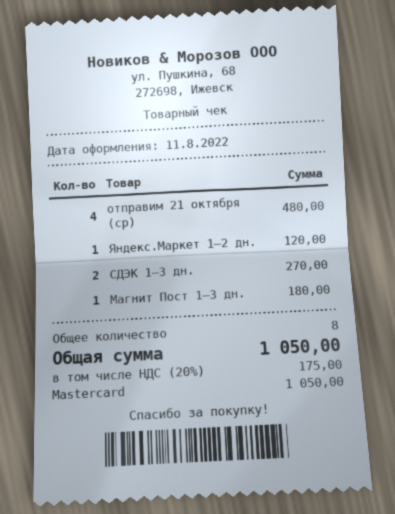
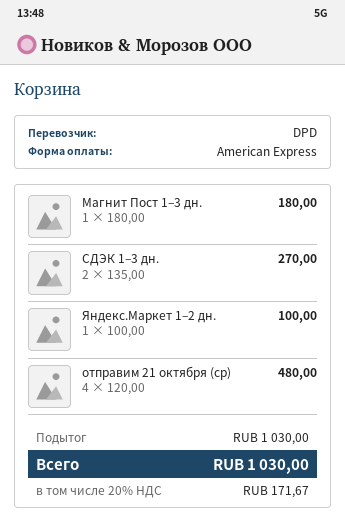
payment method: Mastercard -> American Express
Яндекс.Маркет 1–2 дн.: 1 for 120.00 -> 1 for 100.00
tax: 20% = 175.00 -> 20% = 171.67
total: 1050.00 -> 1030.00

